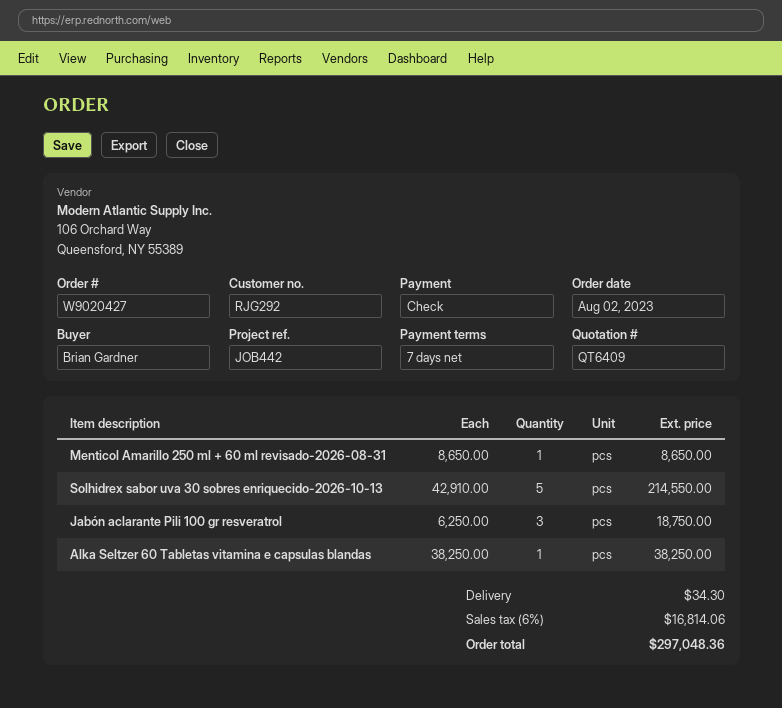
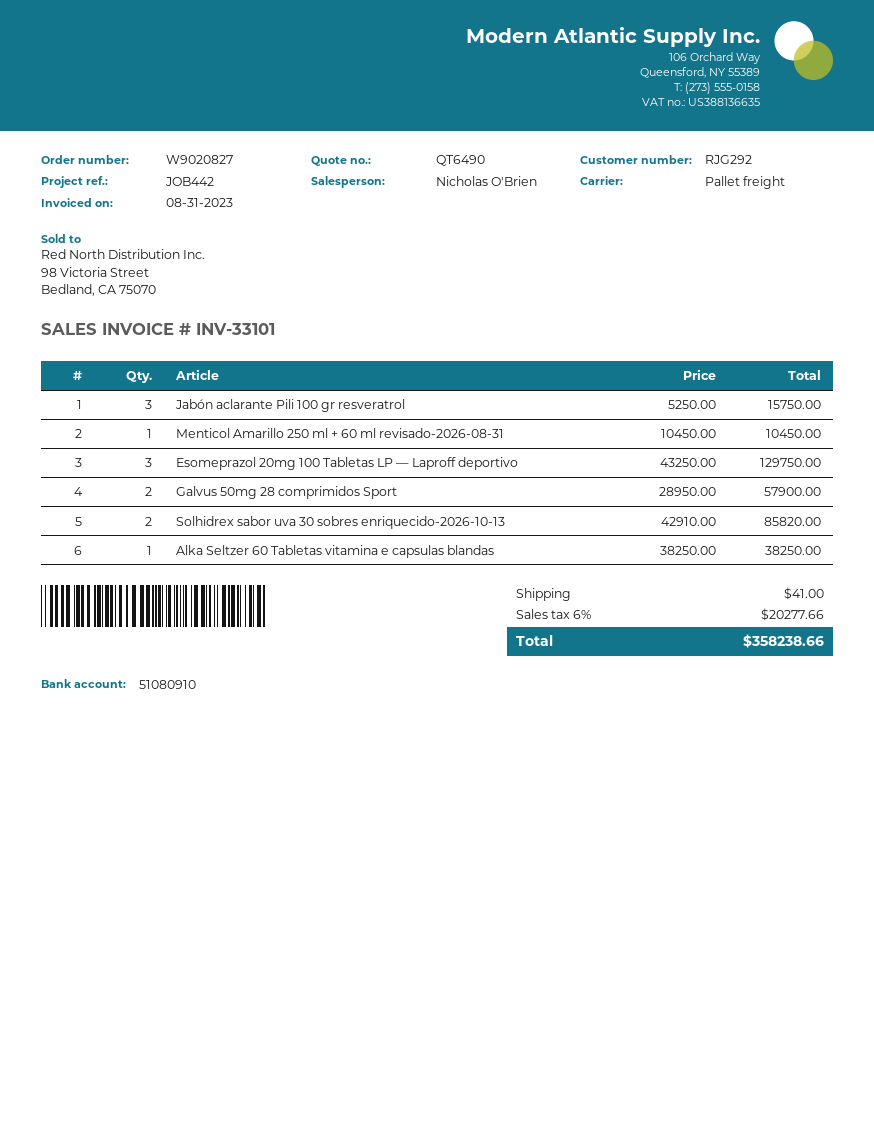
quote number: QT6409 -> QT6490
order number: W9020427 -> W9020827
Menticol Amarillo 250 ml + 60 ml revisado-2026-08-31: 1 x 8650.00 = 8650.00 -> 1 x 10450.00 = 10450.00
Solhidrex sabor uva 30 sobres enriquecido-2026-10-13: 5 x 42910.00 = 214550.00 -> 2 x 42910.00 = 85820.00
Jabón aclarante Pili 100 gr resveratrol: 3 x 6250.00 = 18750.00 -> 3 x 5250.00 = 15750.00
Esomeprazol 20mg 100 Tabletas LP — Laproff deportivo: none -> 3 x 43250.00 = 129750.00
Galvus 50mg 28 comprimidos Sport: none -> 2 x 28950.00 = 57900.00
shipping: 34.30 -> 41.00
tax: 6% = 16814.06 -> 6% = 20277.66
total: 297048.36 -> 358238.66

